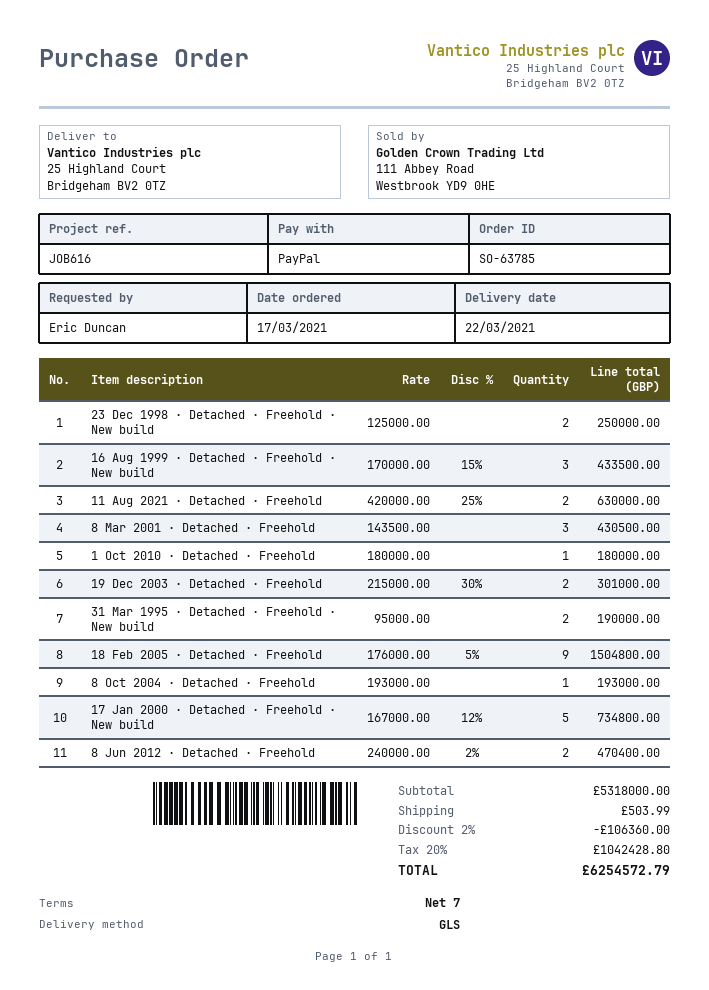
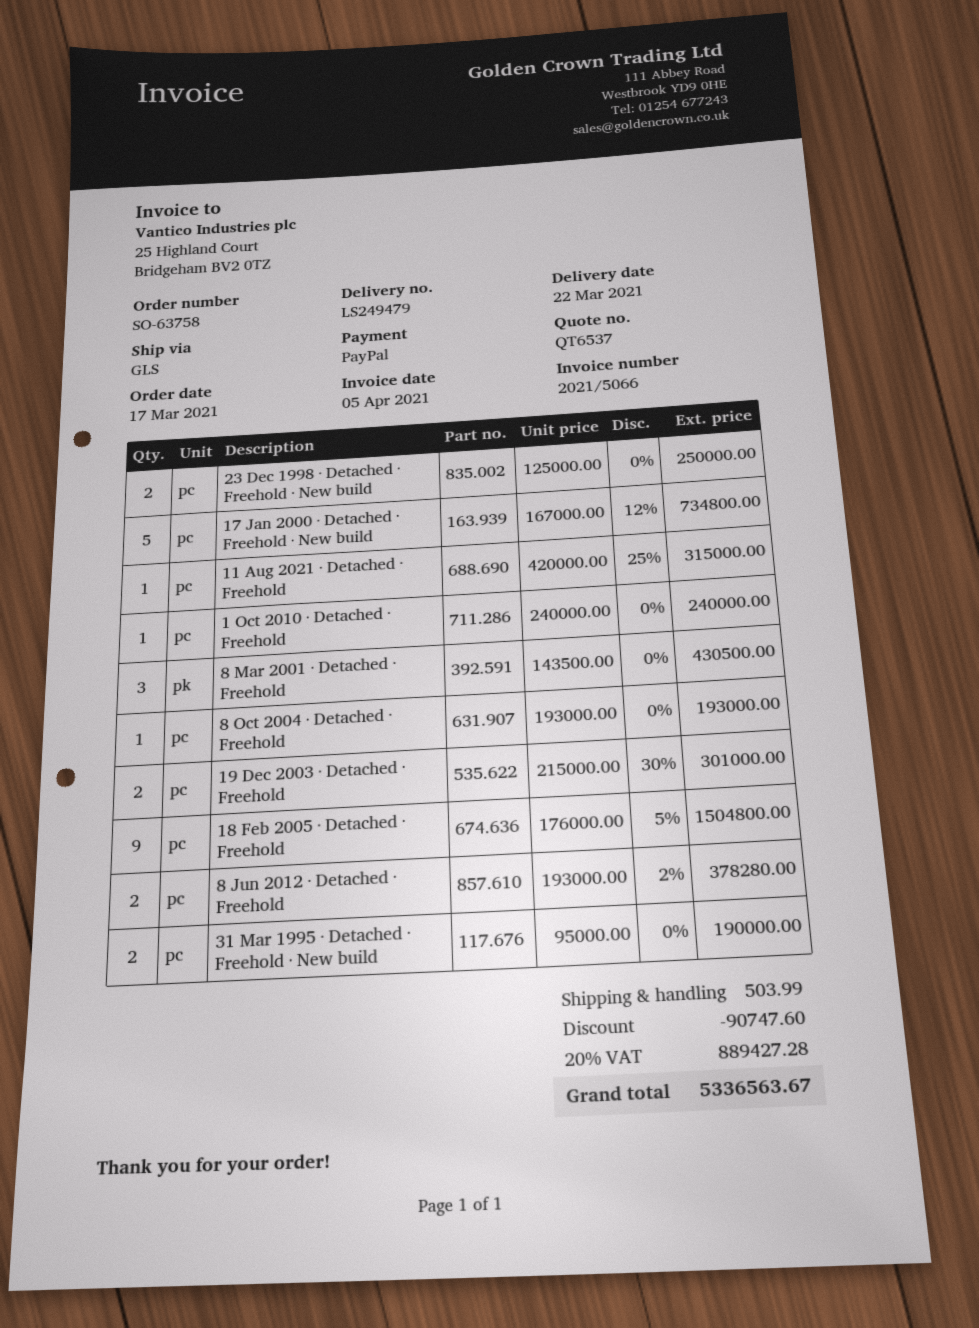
order number: SO-63785 -> SO-63758
16 Aug 1999 · Detached · Freehold · New build: 3 x 170000.00 - 15% = 433500.00 -> none
11 Aug 2021 · Detached · Freehold: 2 x 420000.00 - 25% = 630000.00 -> 1 x 420000.00 - 25% = 315000.00
1 Oct 2010 · Detached · Freehold: 1 x 180000.00 = 180000.00 -> 1 x 240000.00 = 240000.00
8 Jun 2012 · Detached · Freehold: 2 x 240000.00 - 2% = 470400.00 -> 2 x 193000.00 - 2% = 378280.00
discount: 106360.00 -> 90747.60
tax: 20% = 1042428.80 -> 20% = 889427.28
total: 6254572.79 -> 5336563.67

